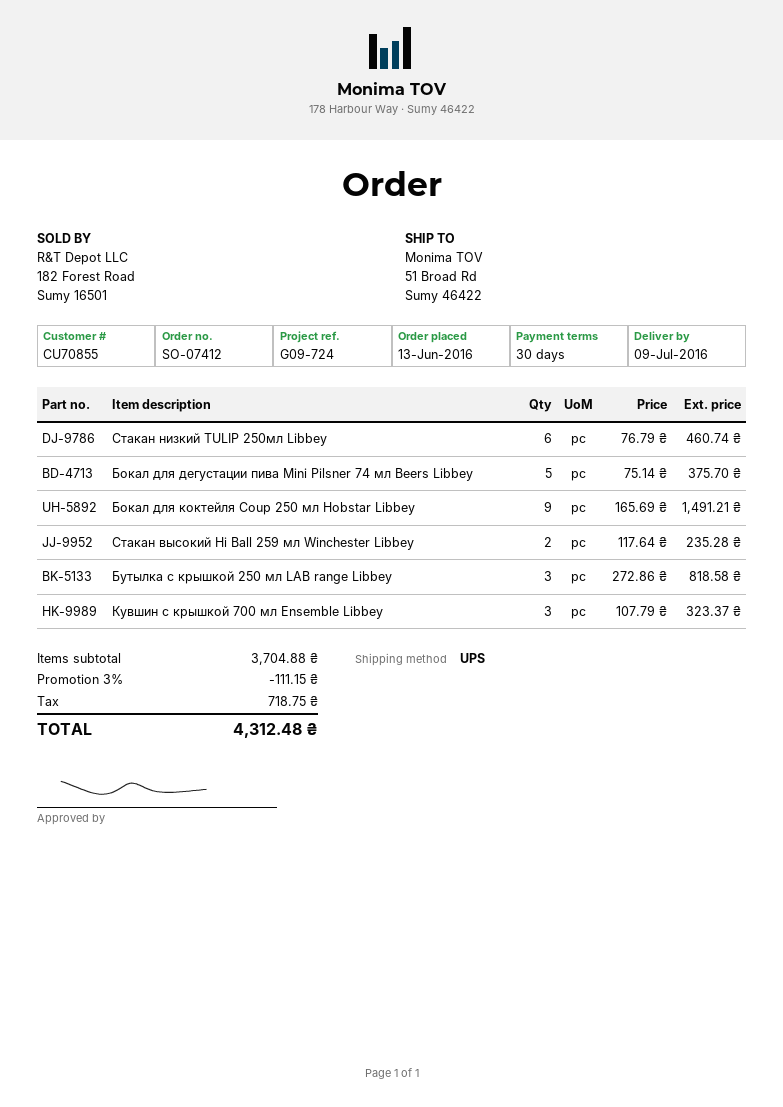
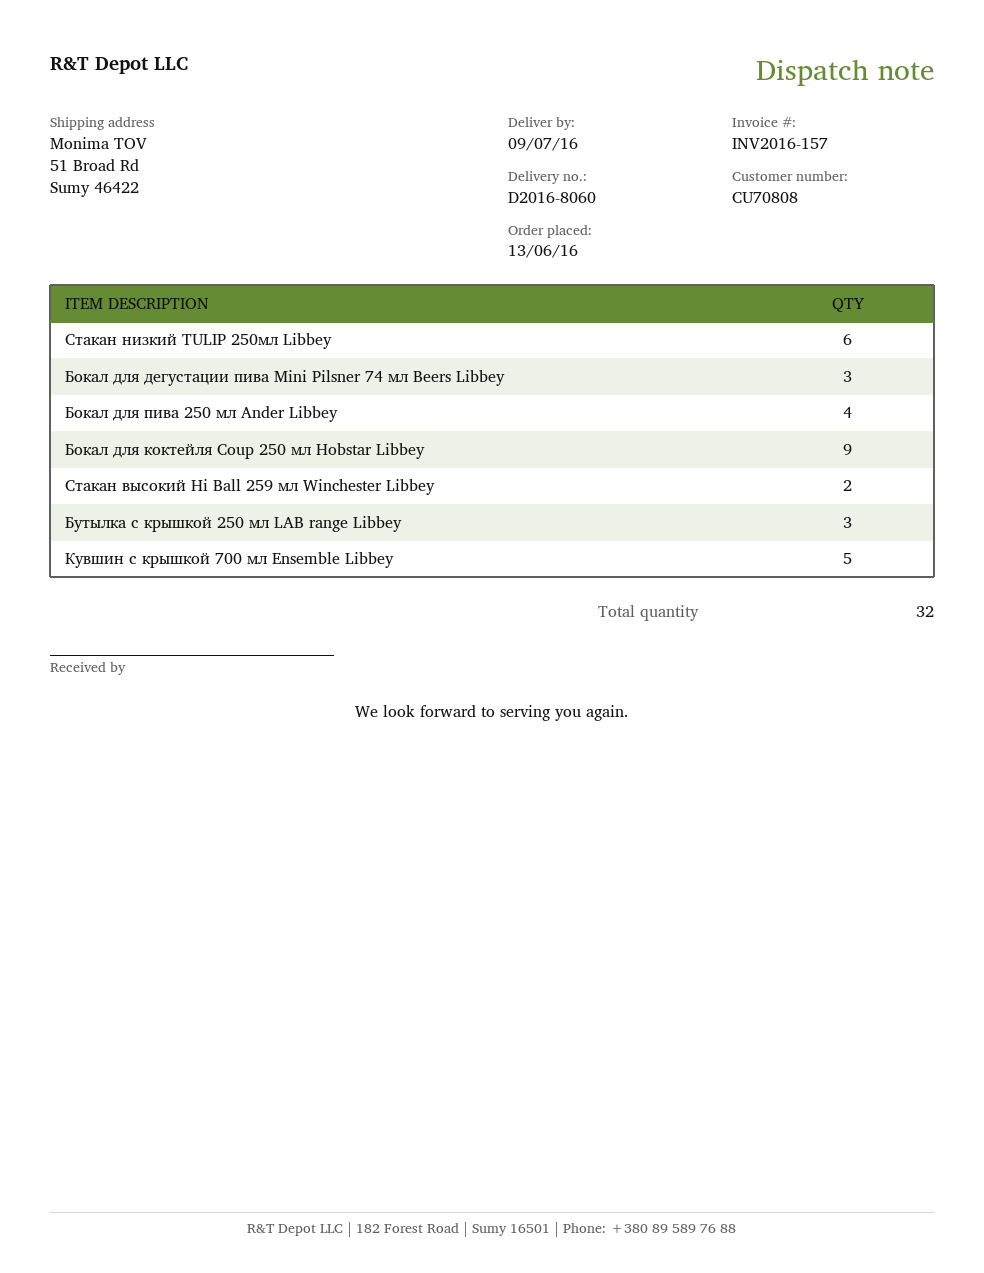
customer number: CU70855 -> CU70808
Бокал для дегустации пива Mini Pilsner 74 мл Beers Libbey: 5 -> 3
Кувшин с крышкой 700 мл Ensemble Libbey: 3 -> 5
Бокал для пива 250 мл Ander Libbey: none -> 4

